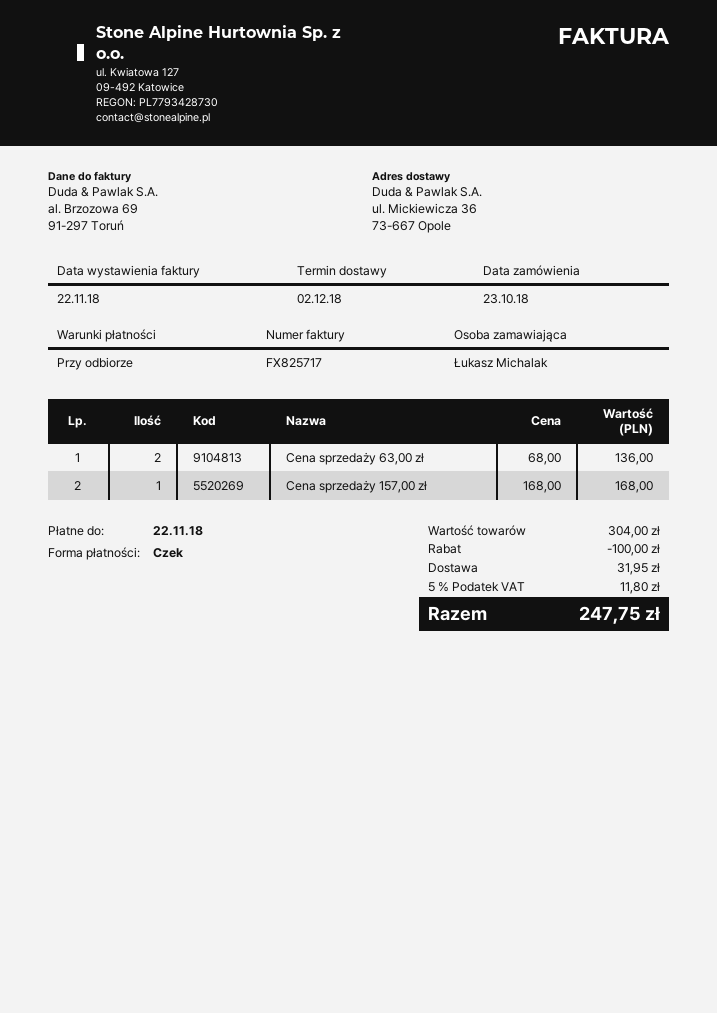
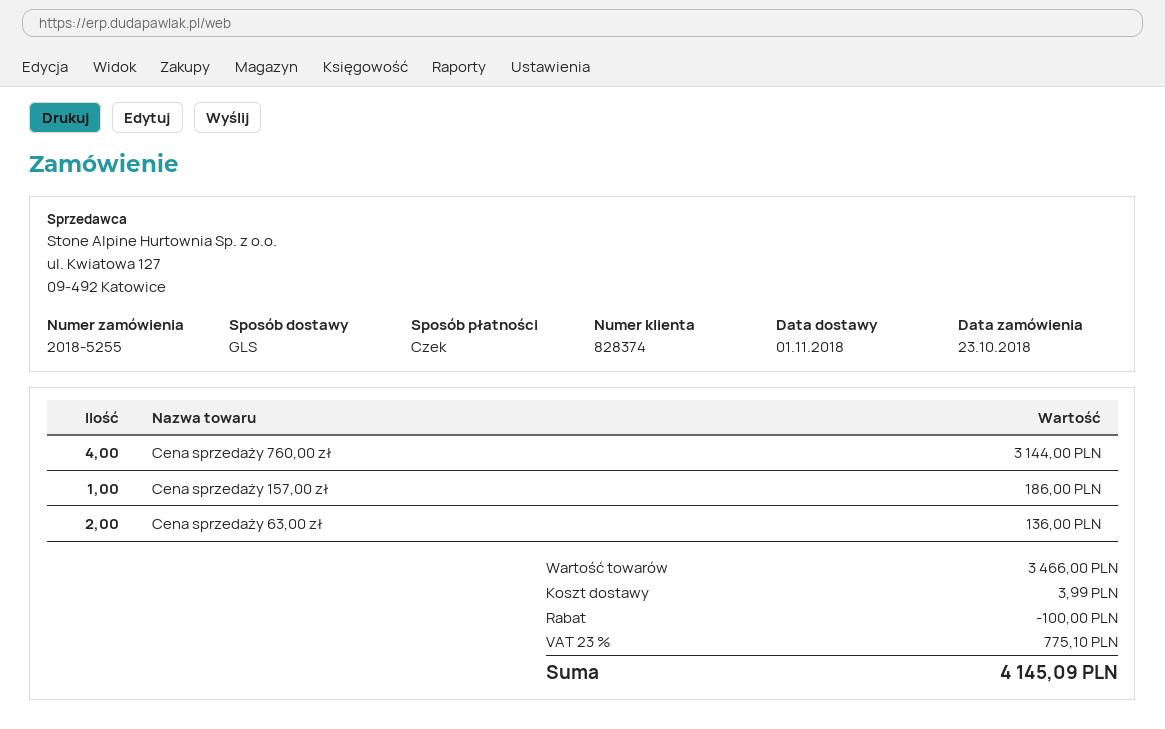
delivery date: 2018-12-02 -> 2018-11-01
Cena sprzedaży 157,00 zł: 1 for 168.00 -> 1 for 186.00
Cena sprzedaży 760,00 zł: none -> 4 for 3144.00
subtotal: 304.00 -> 3466.00
shipping: 31.95 -> 3.99
tax: 5% = 11.80 -> 23% = 775.10
total: 247.75 -> 4145.09

